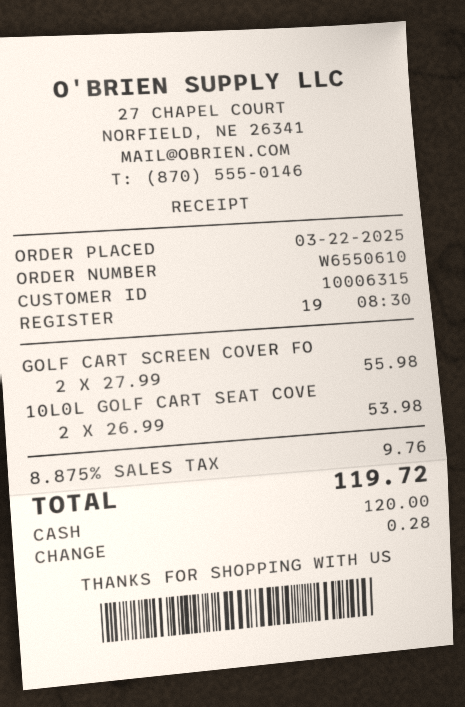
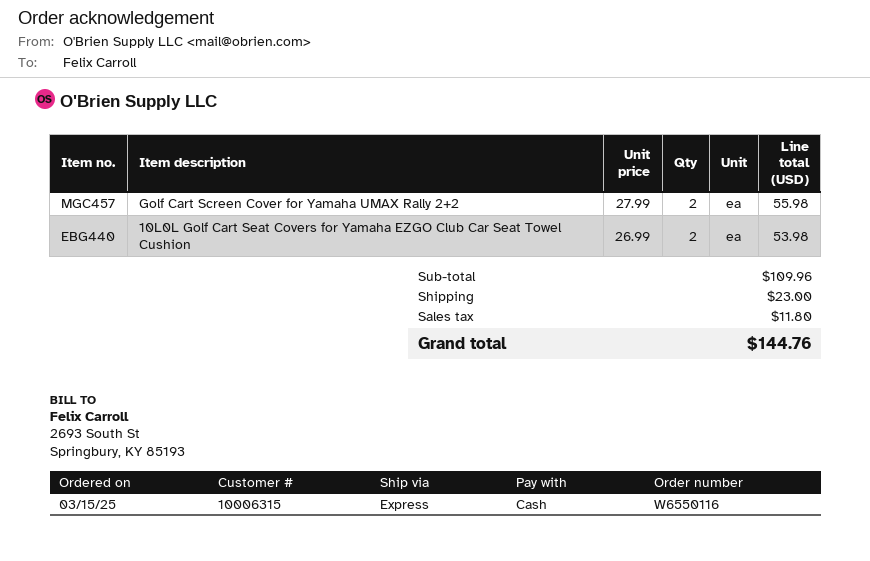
order number: W6550610 -> W6550116
order date: 2025-03-22 -> 2025-03-15
shipping: none -> 23.00
tax: 9.76 -> 11.80
total: 119.72 -> 144.76

